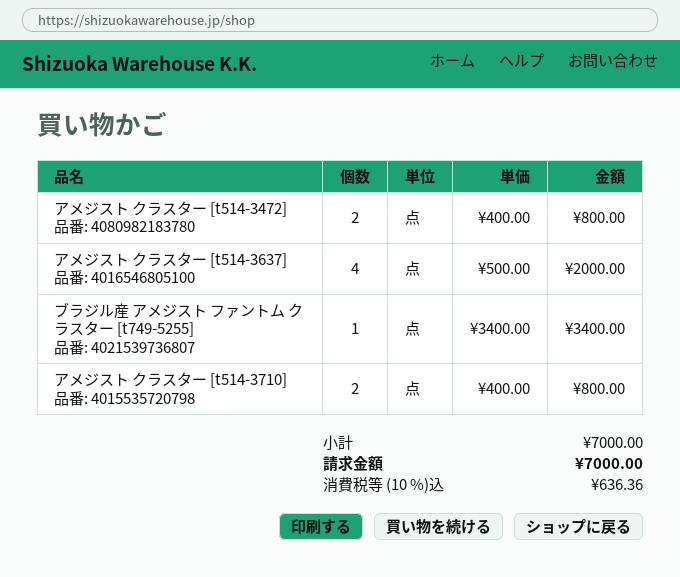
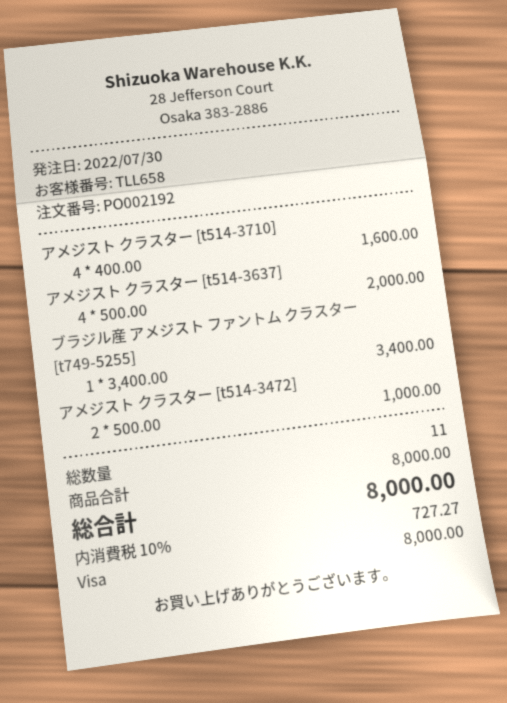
アメジスト クラスター [t514-3472]: 2 x 400.00 = 800.00 -> 2 x 500.00 = 1000.00
アメジスト クラスター [t514-3710]: 2 x 400.00 = 800.00 -> 4 x 400.00 = 1600.00
subtotal: 7000.00 -> 8000.00
tax: 10% = 636.36 -> 10% = 727.27
total: 7000.00 -> 8000.00

